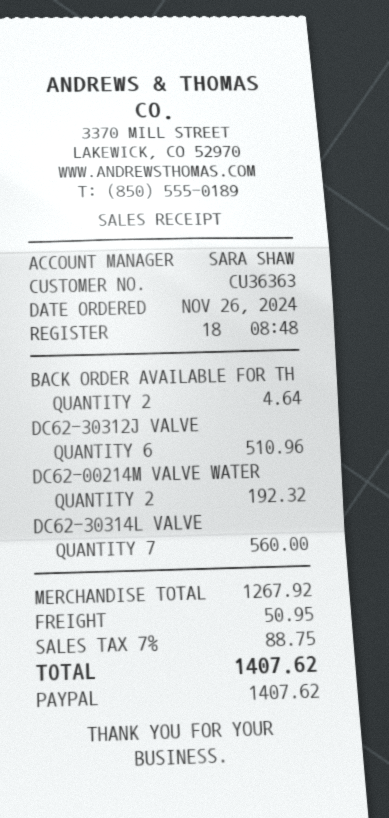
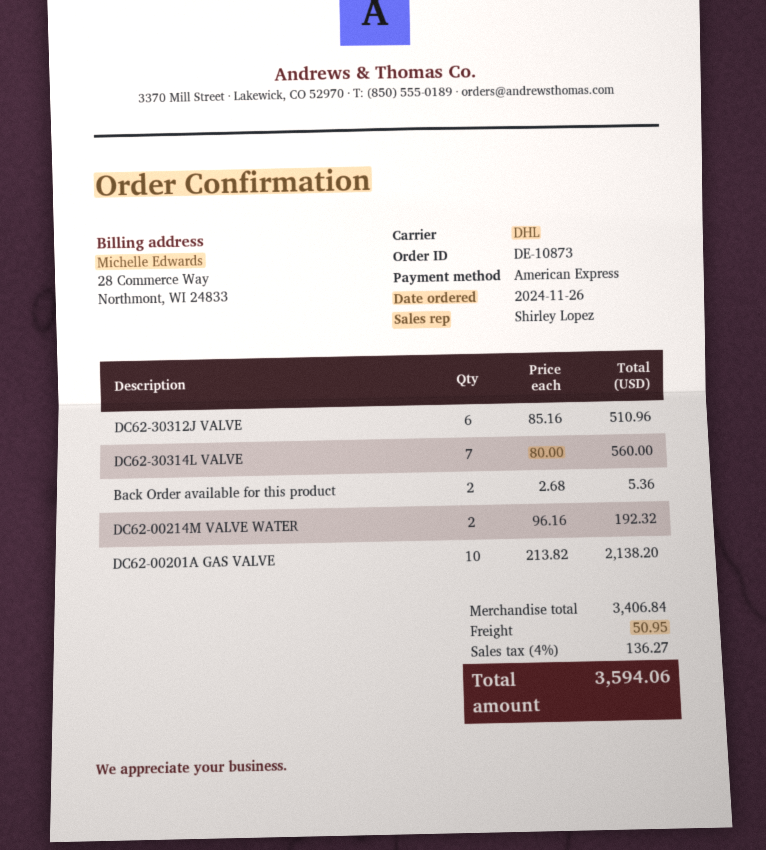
sales rep: SARA SHAW -> Shirley Lopez
payment method: PayPal -> American Express
BACK ORDER AVAILABLE FOR TH: 2 for 4.64 -> 2 for 5.36
DC62-00201A GAS VALVE: none -> 10 for 2138.20
subtotal: 1267.92 -> 3406.84
tax: 7% = 88.75 -> 4% = 136.27
total: 1407.62 -> 3594.06

